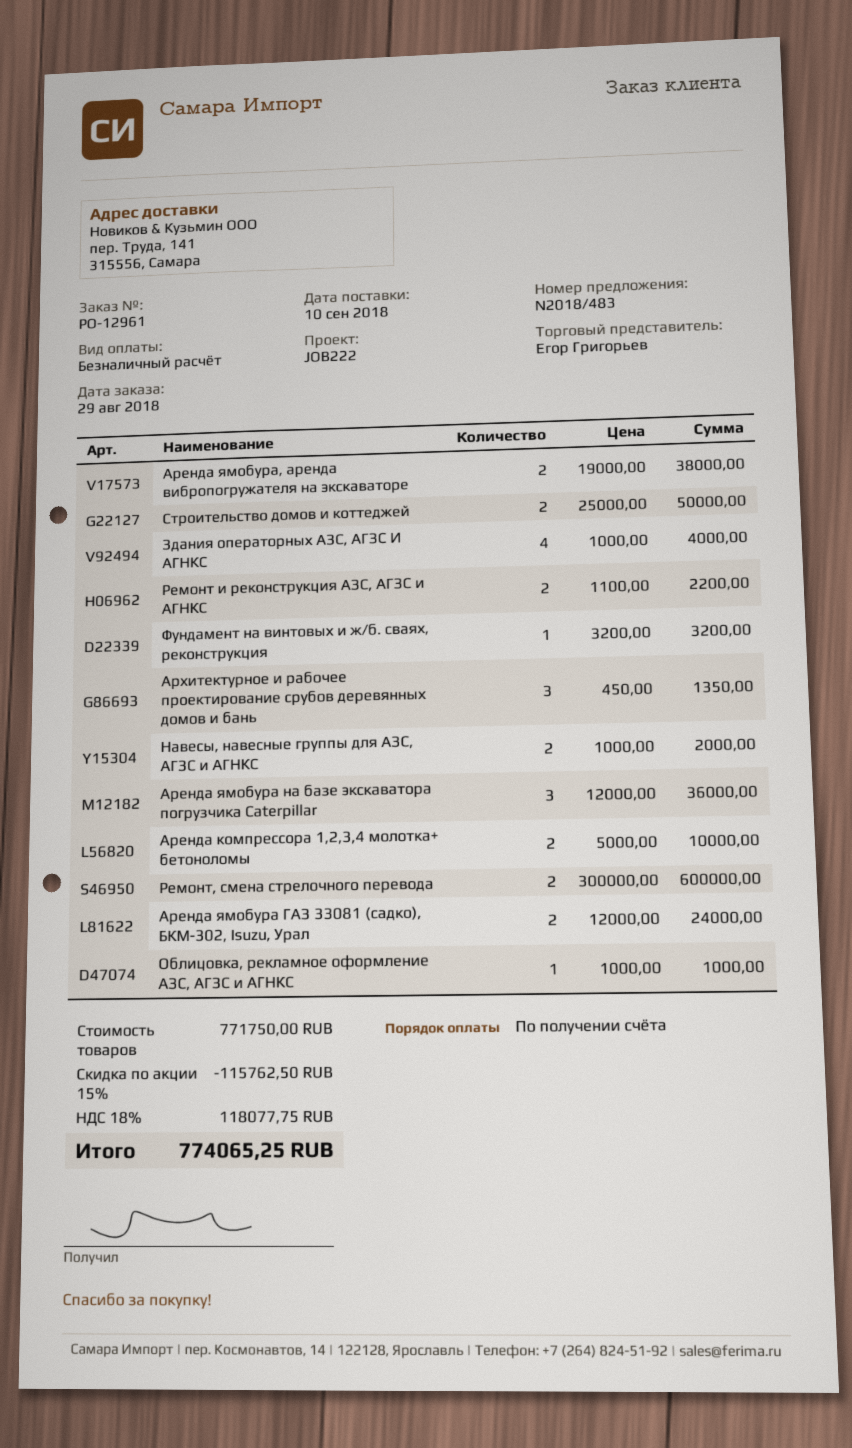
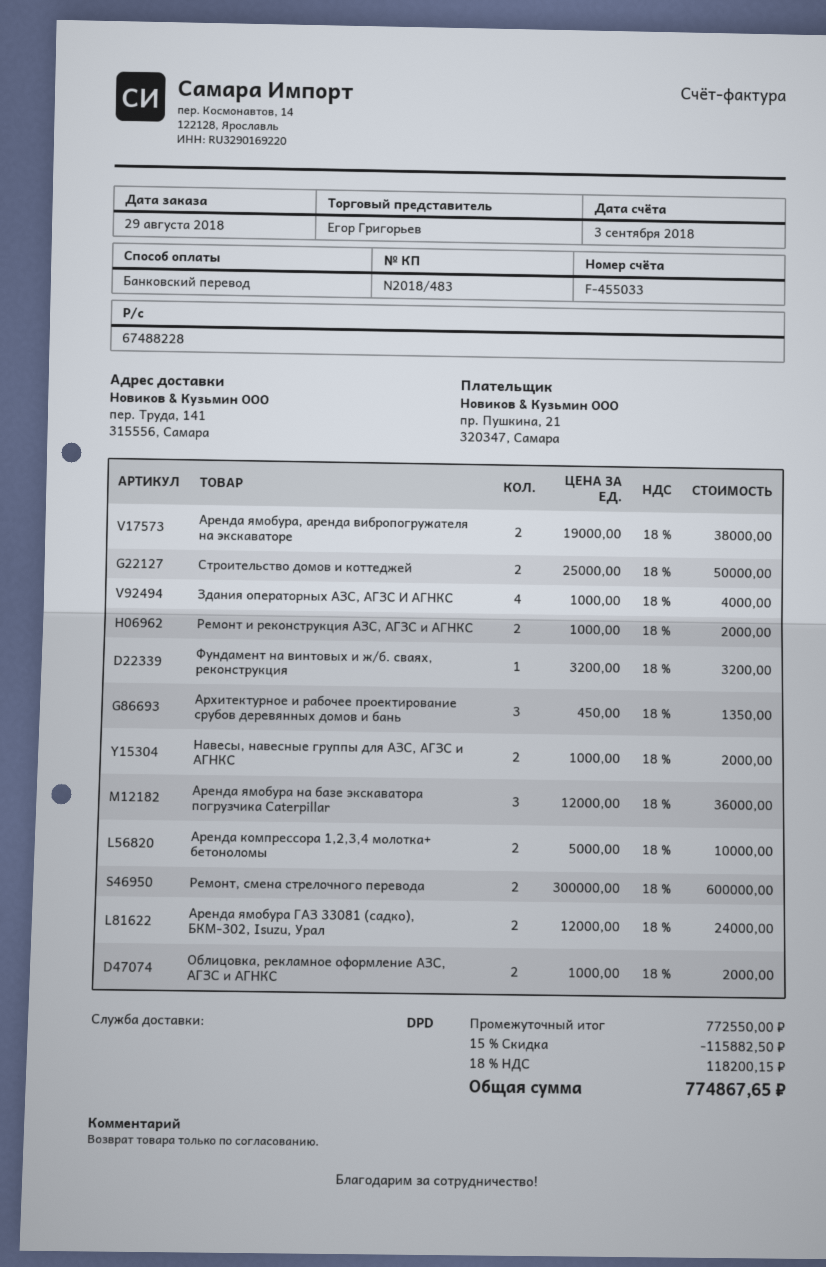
Ремонт и реконструкция АЗС, АГЗС и АГНКС: 2 x 1100.00 = 2200.00 -> 2 x 1000.00 = 2000.00
Облицовка, рекламное оформление АЗС, АГЗС и АГНКС: 1 x 1000.00 = 1000.00 -> 2 x 1000.00 = 2000.00
subtotal: 771750.00 -> 772550.00
discount: 15% = 115762.50 -> 15% = 115882.50
tax: 18% = 118077.75 -> 18% = 118200.15
total: 774065.25 -> 774867.65

